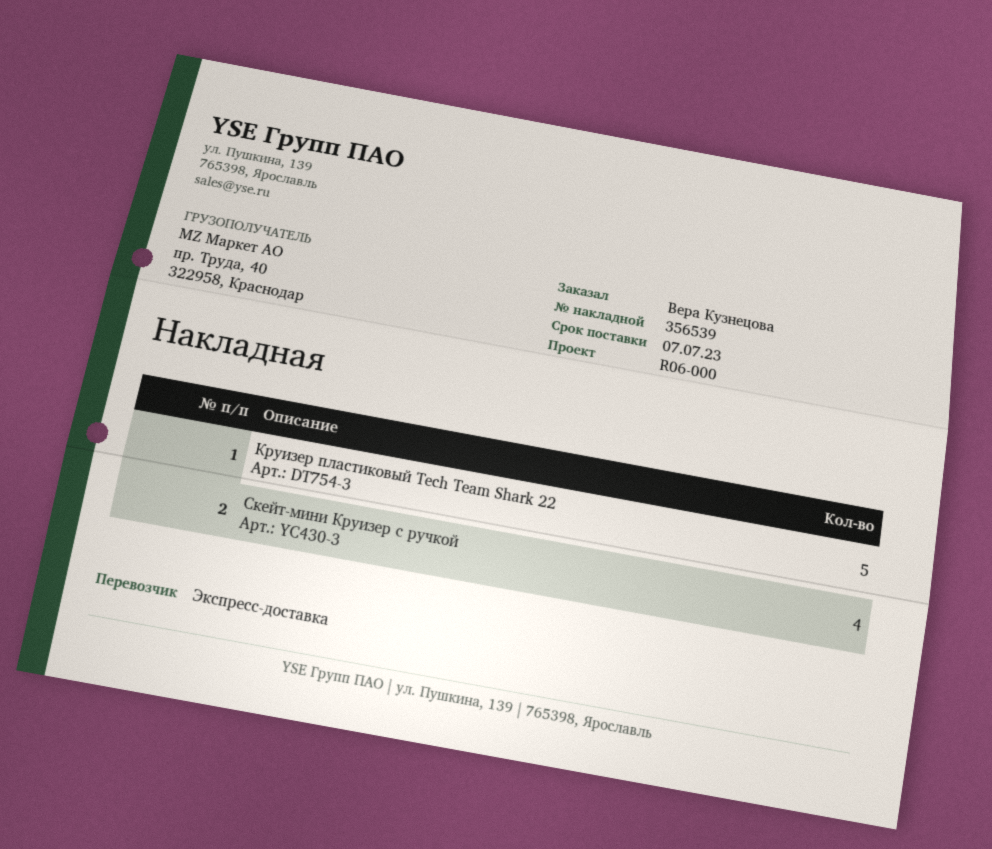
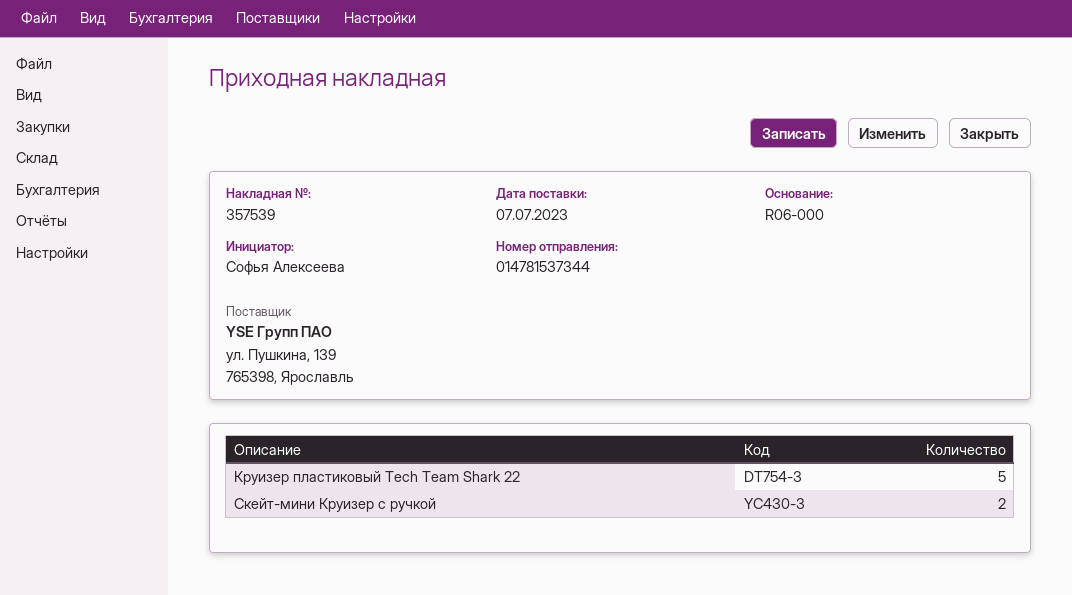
delivery note number: 356539 -> 357539
ordered by: Вера Кузнецова -> Софья Алексеева
Скейт-мини Круизер с ручкой: 4 -> 2

